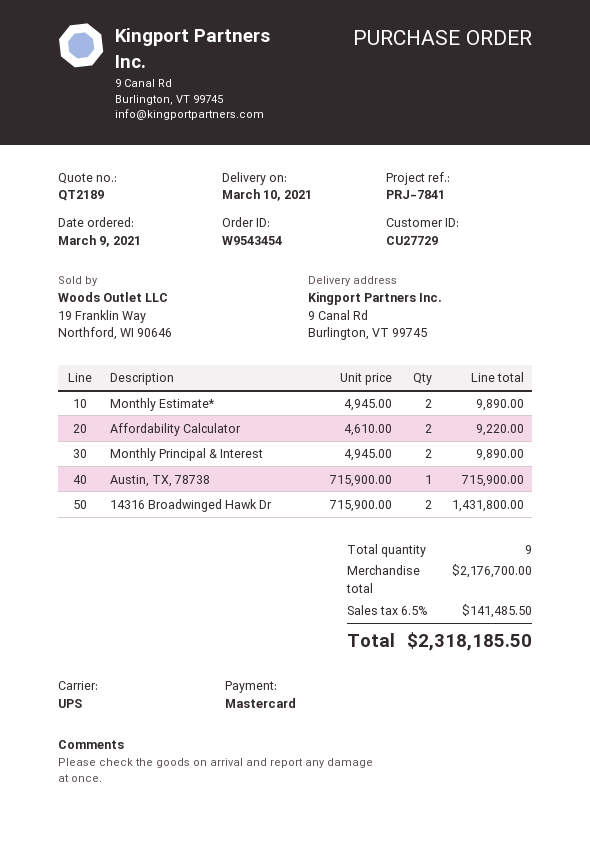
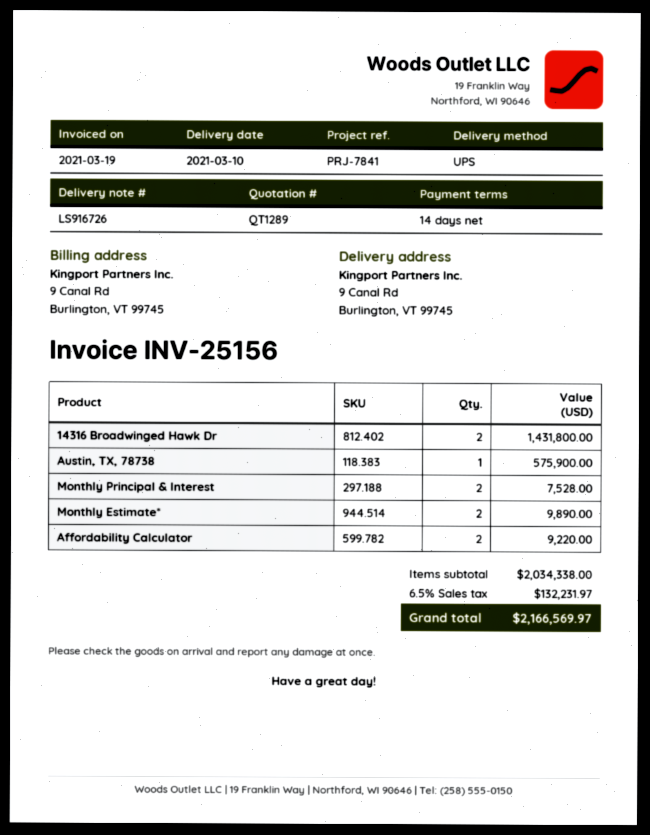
quote number: QT2189 -> QT1289
Monthly Principal & Interest: 2 for 9890.00 -> 2 for 7528.00
Austin, TX, 78738: 1 for 715900.00 -> 1 for 575900.00
subtotal: 2176700.00 -> 2034338.00
tax: 6.5% = 141485.50 -> 6.5% = 132231.97
total: 2318185.50 -> 2166569.97

